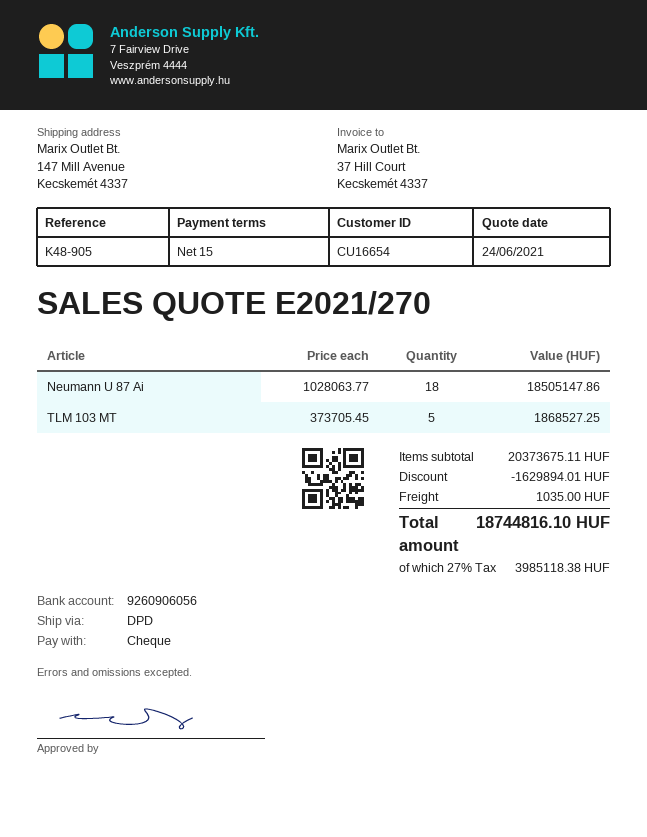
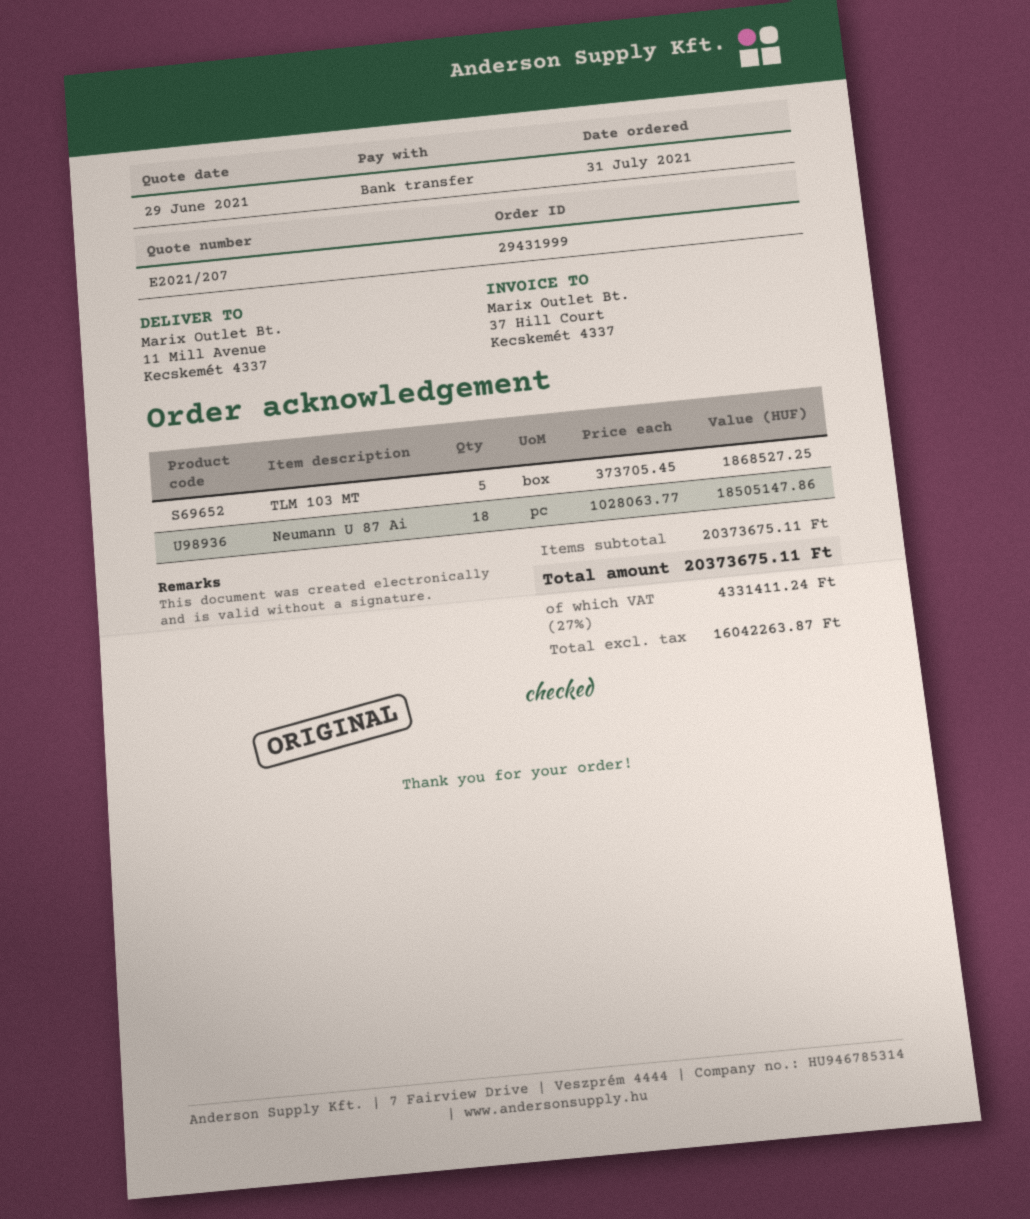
quote number: E2021/270 -> E2021/207
quote date: 2021-06-24 -> 2021-06-29
payment method: cheque -> bank transfer
ship to: 147 Mill Avenue, Kecskemét 4337 -> 11 Mill Avenue, Kecskemét 4337
discount: 1629894.01 -> none
shipping: 1035.00 -> none
tax: 27% = 3985118.38 -> 27% = 4331411.24
total: 18744816.10 -> 20373675.11

